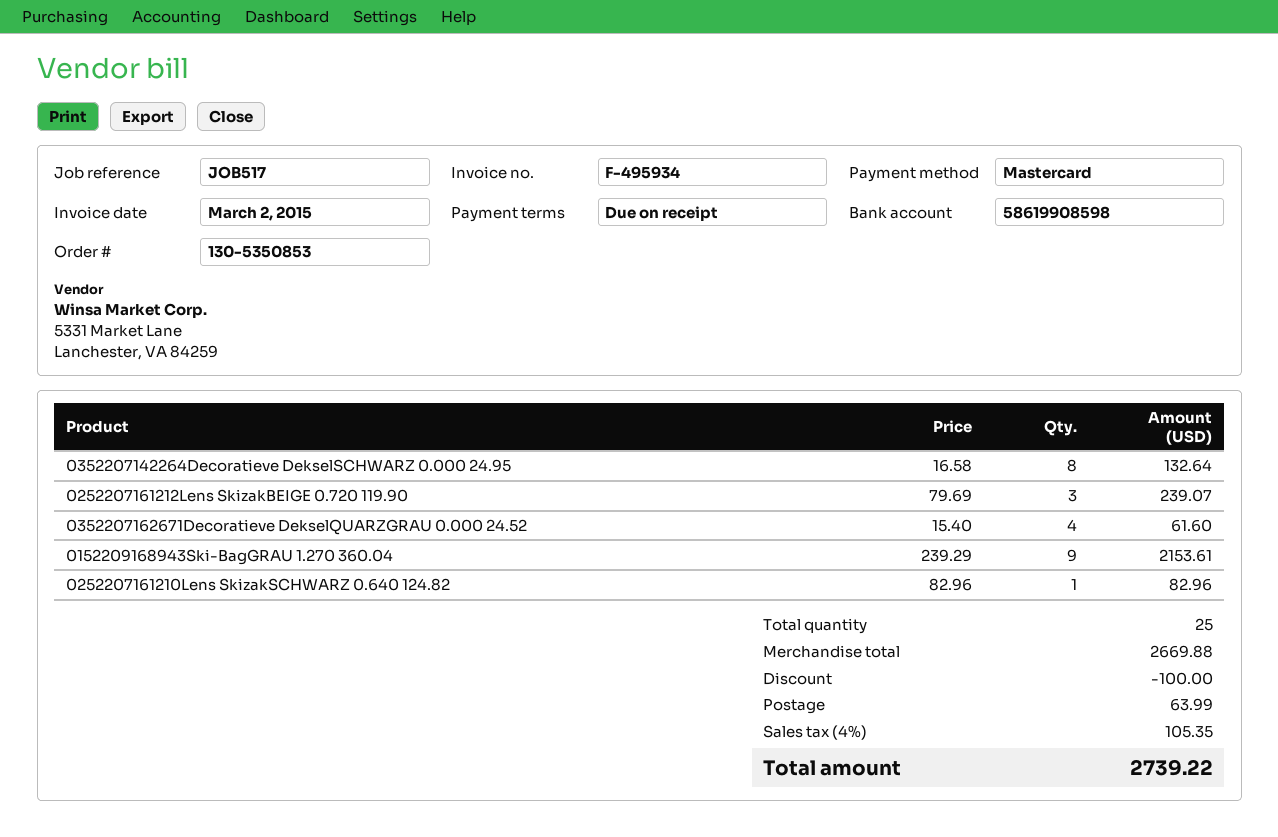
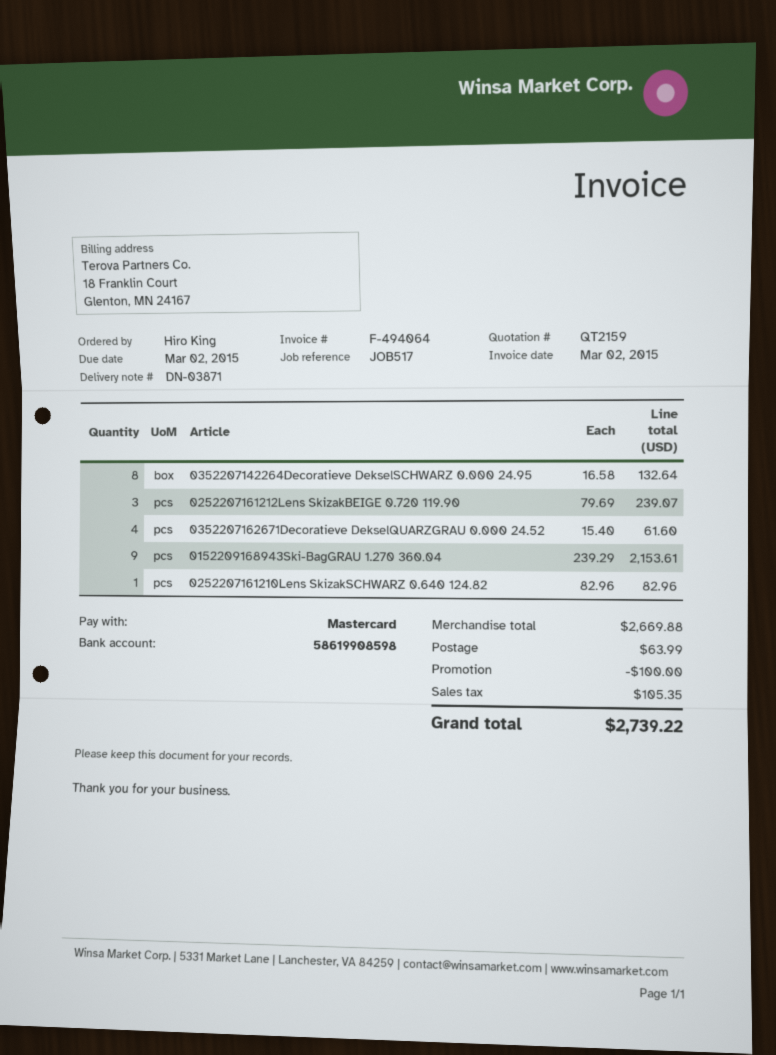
invoice number: F-495934 -> F-494064

